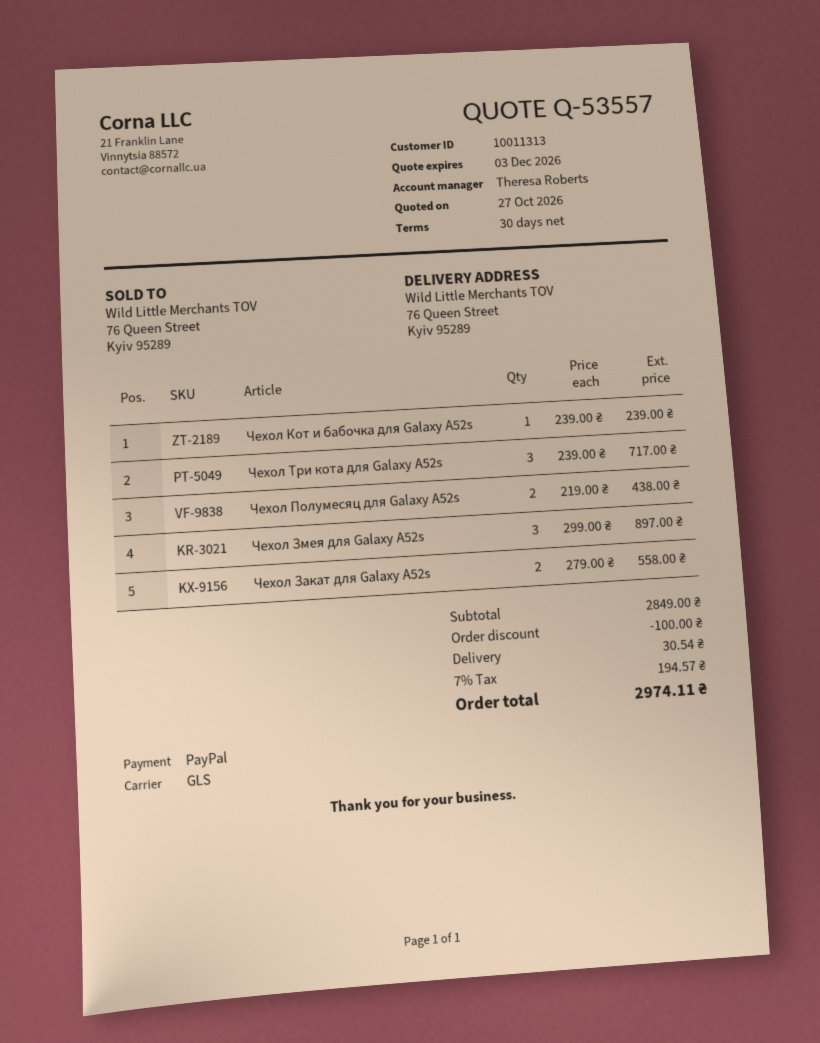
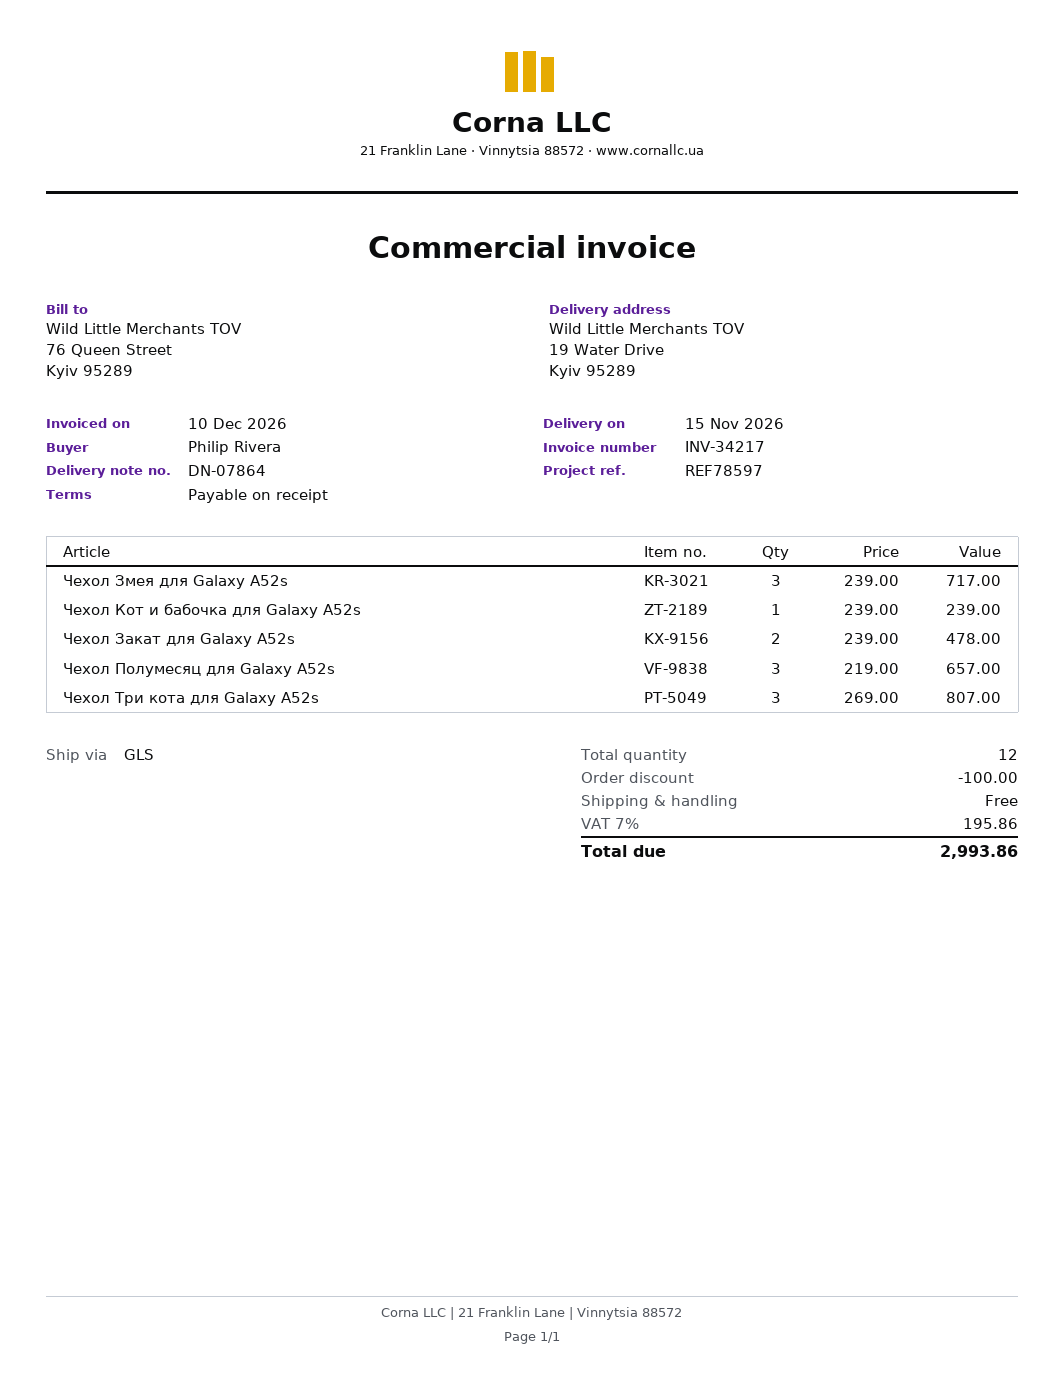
payment terms: 30 days -> on receipt
ship to: 76 Queen Street, Kyiv 95289 -> 19 Water Drive, Kyiv 95289
Чехол Три кота для Galaxy A52s: 3 x 239.00 = 717.00 -> 3 x 269.00 = 807.00
Чехол Полумесяц для Galaxy A52s: 2 x 219.00 = 438.00 -> 3 x 219.00 = 657.00
Чехол Змея для Galaxy A52s: 3 x 299.00 = 897.00 -> 3 x 239.00 = 717.00
Чехол Закат для Galaxy A52s: 2 x 279.00 = 558.00 -> 2 x 239.00 = 478.00
shipping: 30.54 -> 0.00
tax: 7% = 194.57 -> 7% = 195.86
total: 2974.11 -> 2993.86

